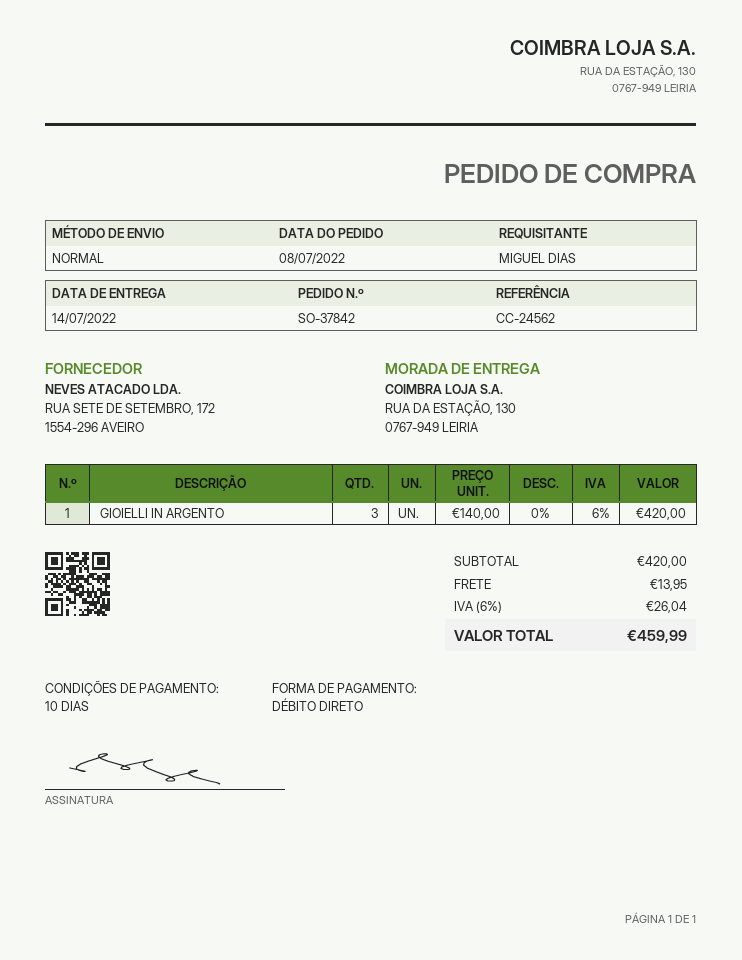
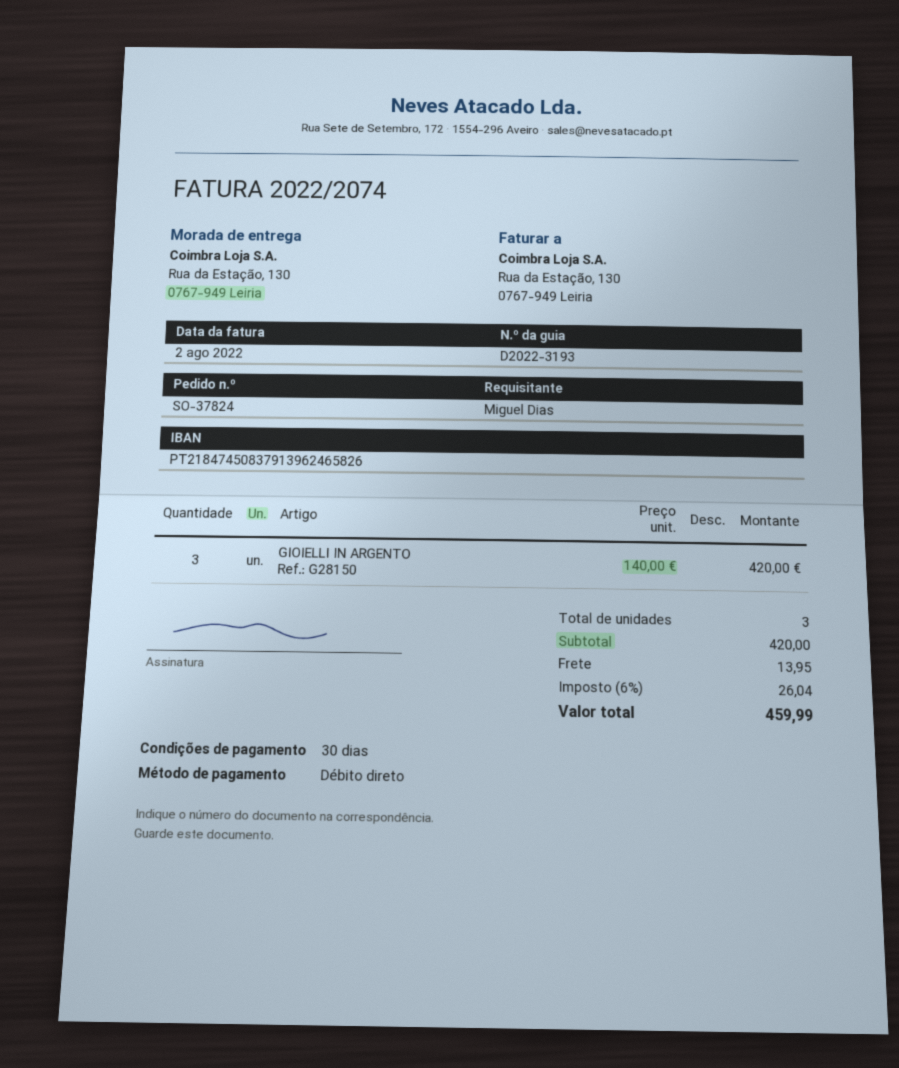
order number: SO-37842 -> SO-37824
payment terms: 10 days -> 30 days

